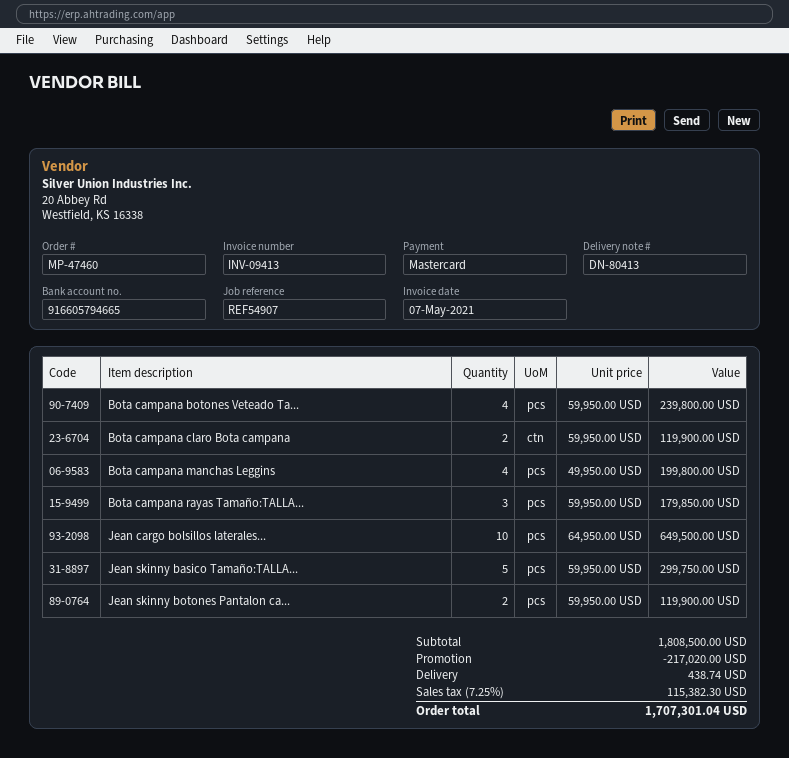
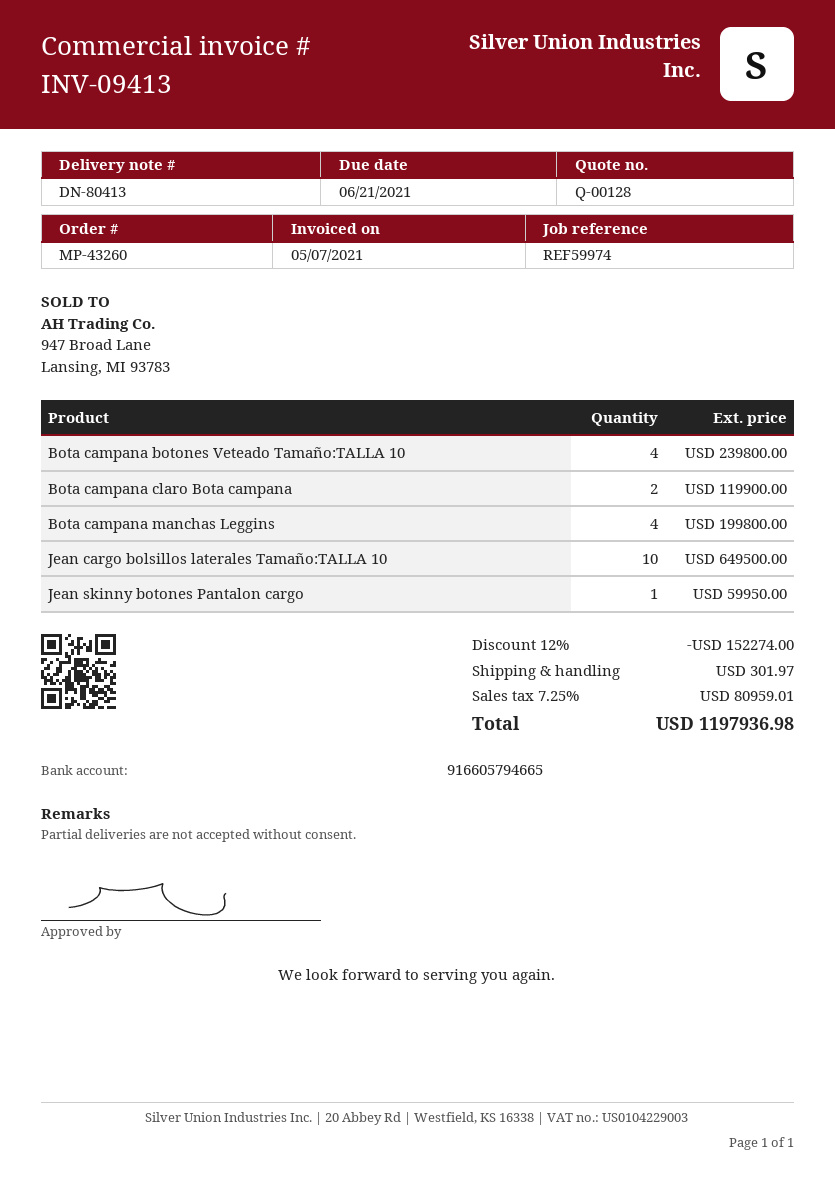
order number: MP-47460 -> MP-43260
reference: REF54907 -> REF59974
Bota campana rayas Tamaño:TALLA...: 3 for 179850.00 -> none
Jean skinny basico Tamaño:TALLA...: 5 for 299750.00 -> none
Jean skinny botones Pantalon ca...: 2 for 119900.00 -> 1 for 59950.00
discount: 217020.00 -> 152274.00
shipping: 438.74 -> 301.97
tax: 7.25% = 115382.30 -> 7.25% = 80959.01
total: 1707301.04 -> 1197936.98

